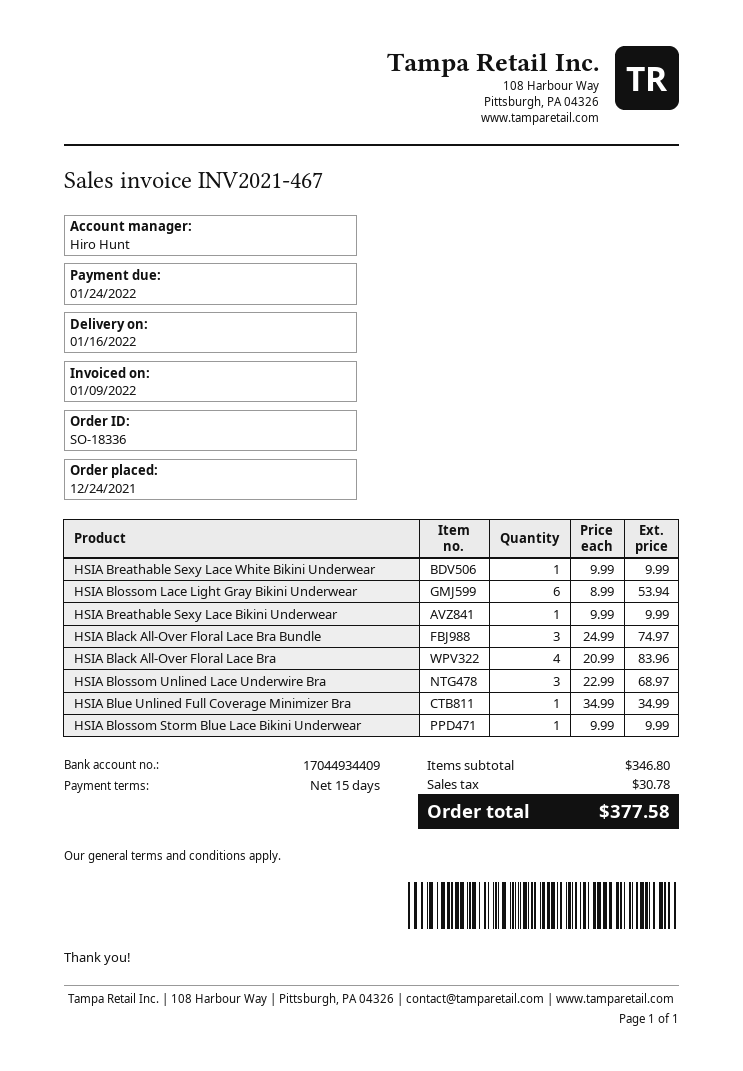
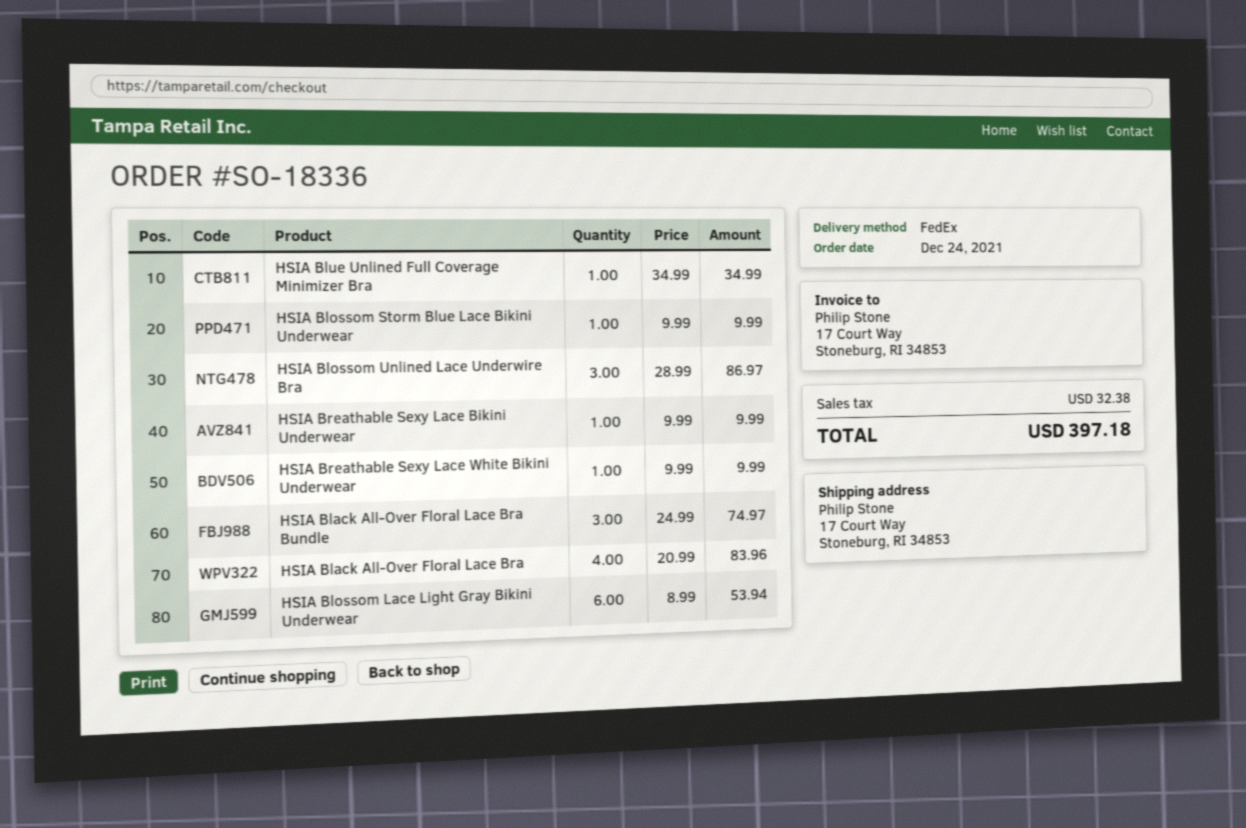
HSIA Blossom Unlined Lace Underwire Bra: 3 x 22.99 = 68.97 -> 3 x 28.99 = 86.97
tax: 30.78 -> 32.38
total: 377.58 -> 397.18

